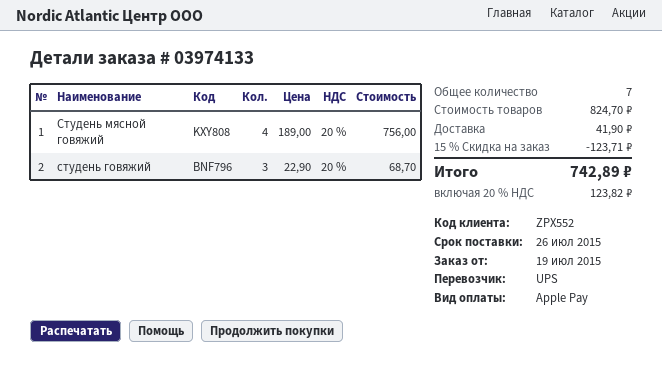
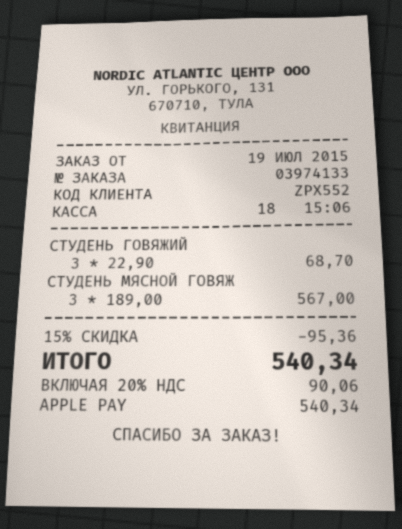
Студень мясной говяжий: 4 x 189.00 = 756.00 -> 3 x 189.00 = 567.00
discount: 15% = 123.71 -> 15% = 95.36
shipping: 41.90 -> none
tax: 20% = 123.82 -> 20% = 90.06
total: 742.89 -> 540.34

